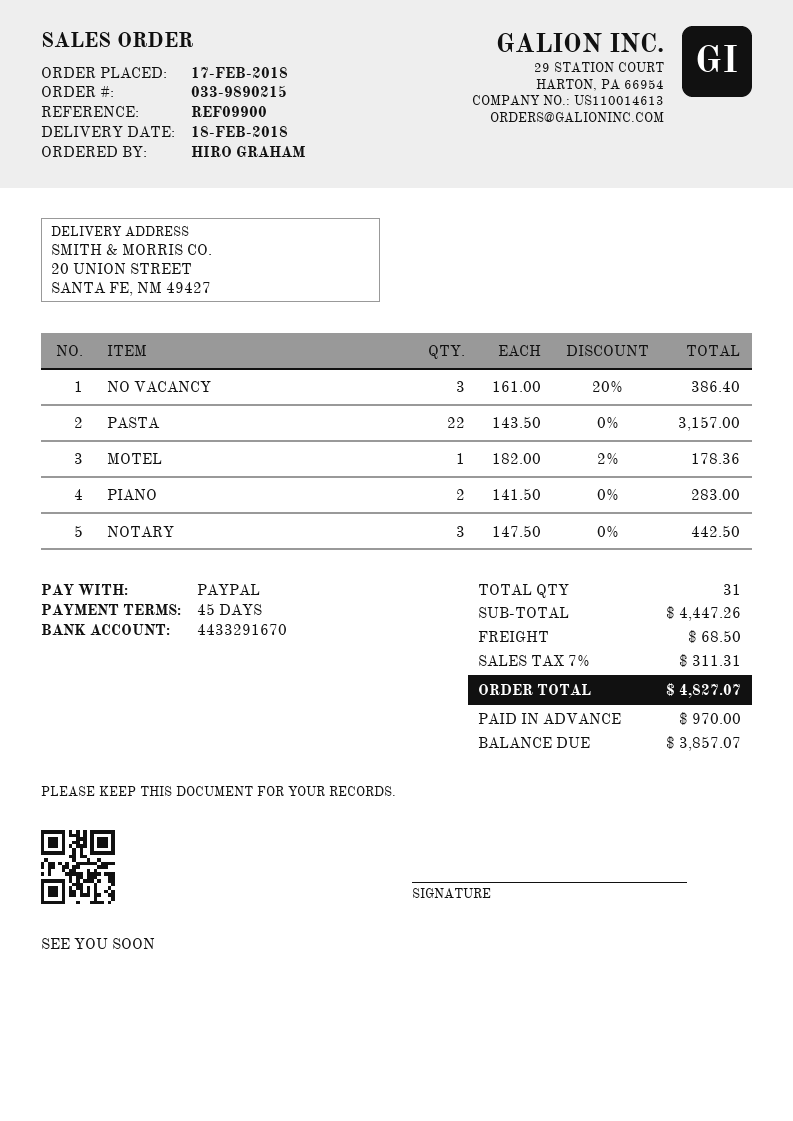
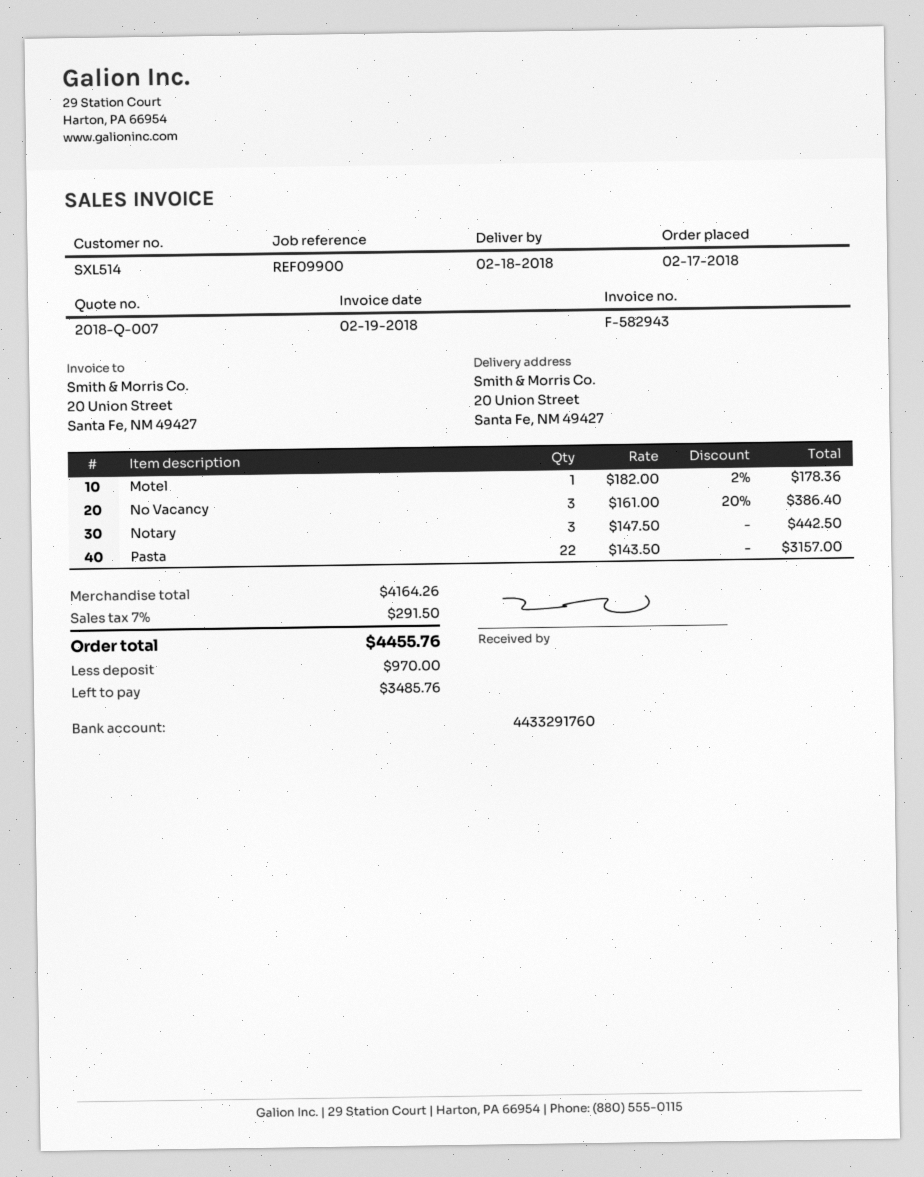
bank account: 4433291670 -> 4433291760
PIANO: 2 x 141.50 = 283.00 -> none
subtotal: 4447.26 -> 4164.26
shipping: 68.50 -> none
tax: 7% = 311.31 -> 7% = 291.50
total: 4827.07 -> 4455.76
balance: 3857.07 -> 3485.76

